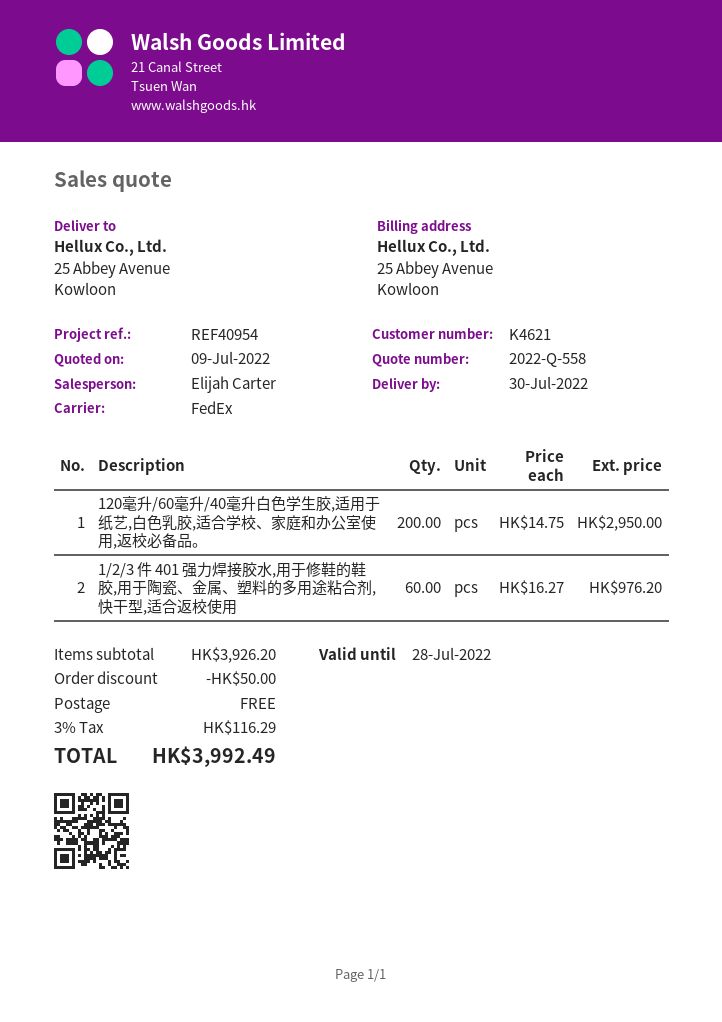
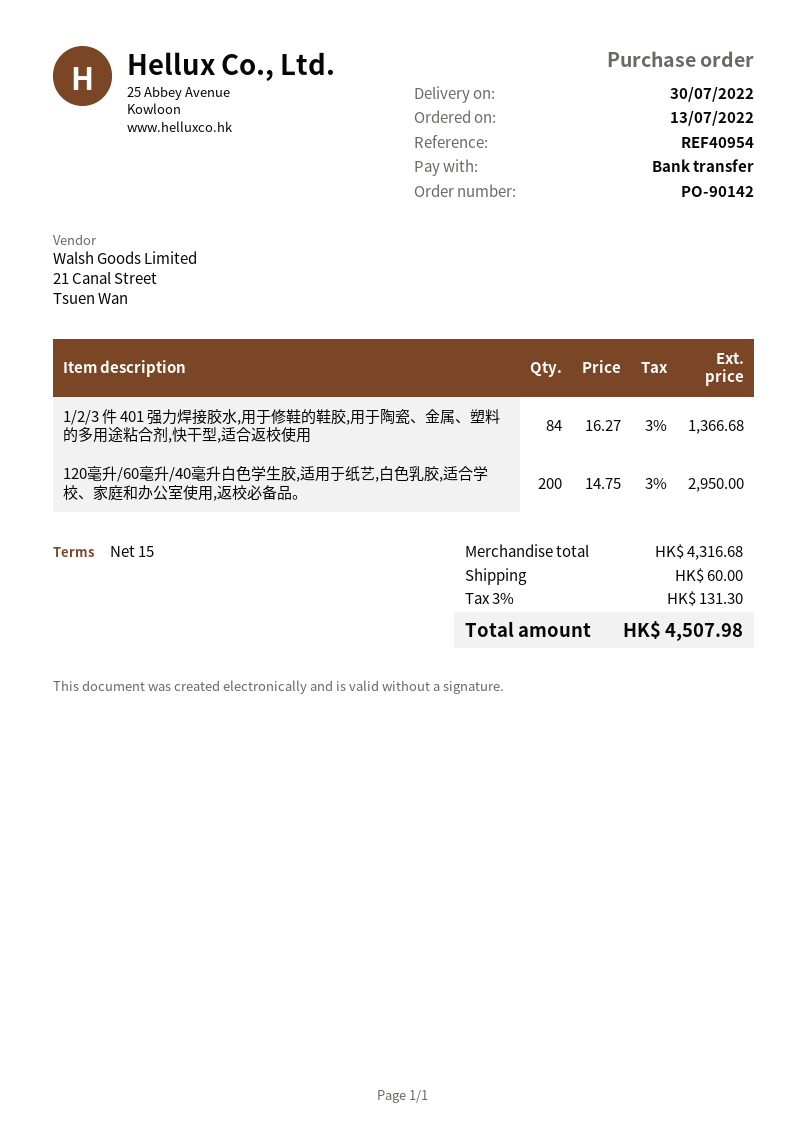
1/2/3 件 401 强力焊接胶水,用于修鞋的鞋胶,用于陶瓷、金属、塑料的多用途粘合剂,快干型,适合返校使用: 60 x 16.27 = 976.20 -> 84 x 16.27 = 1366.68
subtotal: 3926.20 -> 4316.68
discount: 50.00 -> none
shipping: 0.00 -> 60.00
tax: 3% = 116.29 -> 3% = 131.30
total: 3992.49 -> 4507.98

